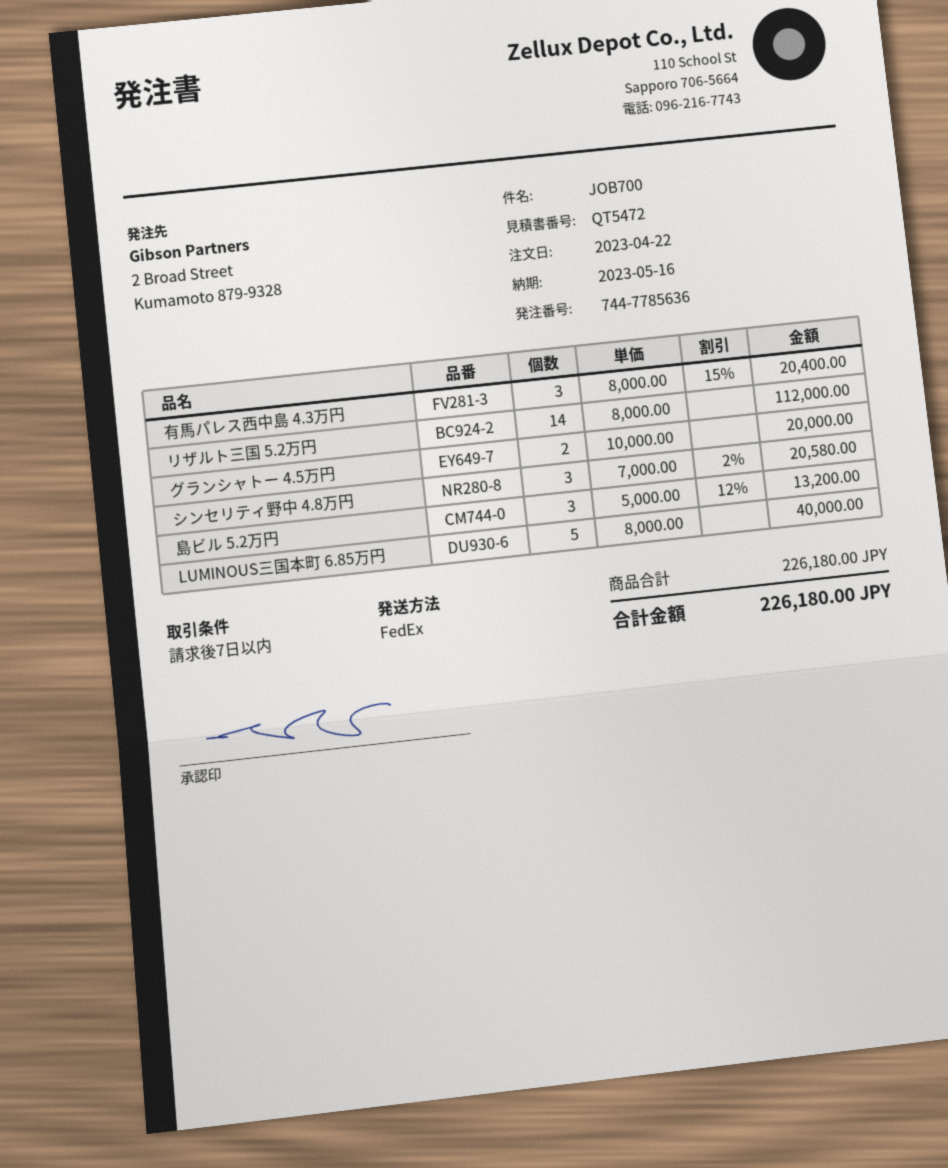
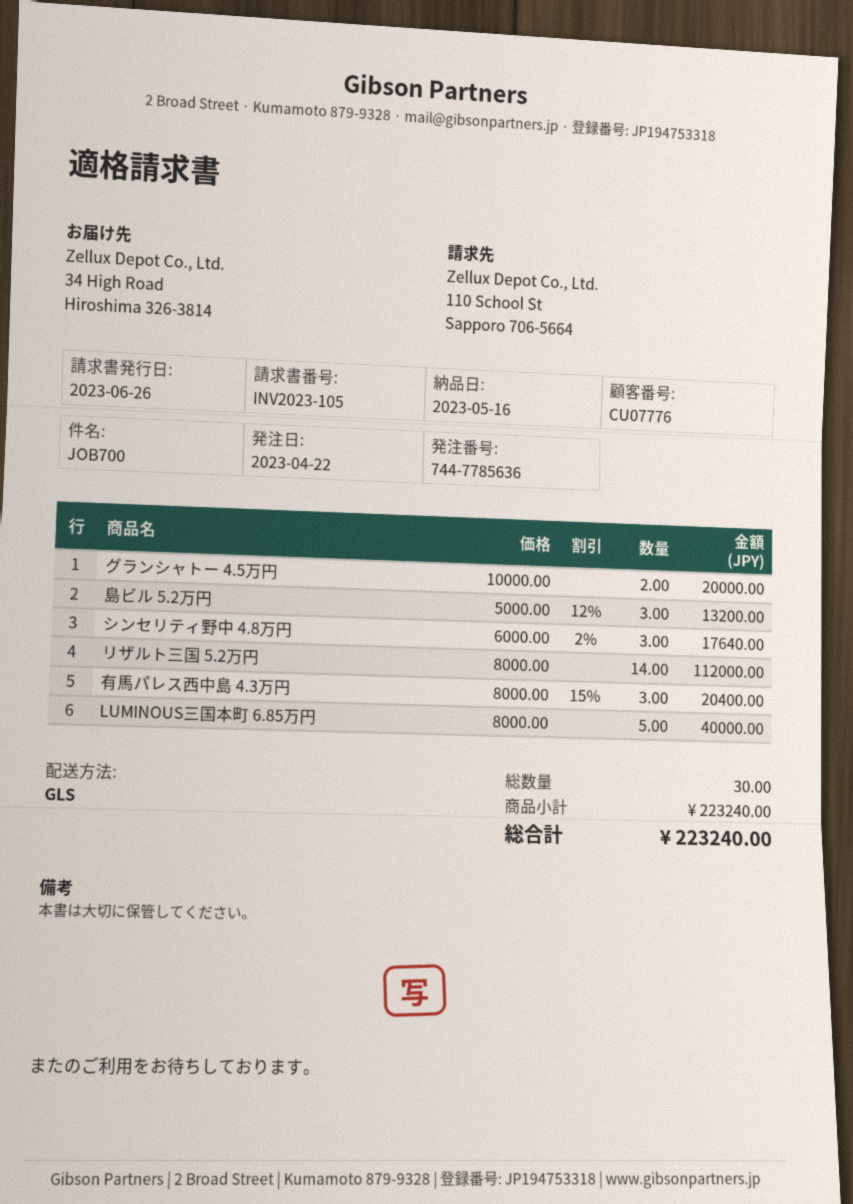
shipping method: FedEx -> GLS
シンセリティ野中 4.8万円: 3 x 7000.00 - 2% = 20580.00 -> 3 x 6000.00 - 2% = 17640.00
subtotal: 226180.00 -> 223240.00
total: 226180.00 -> 223240.00

